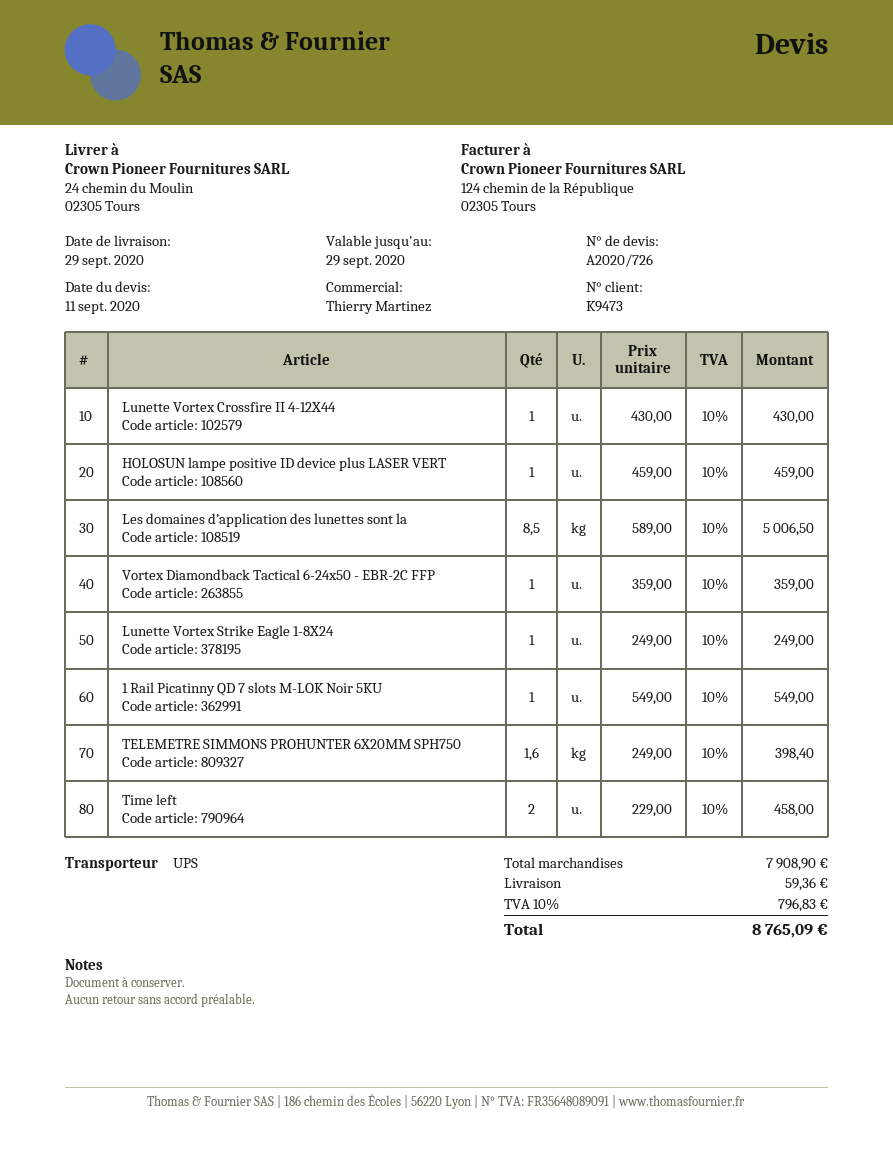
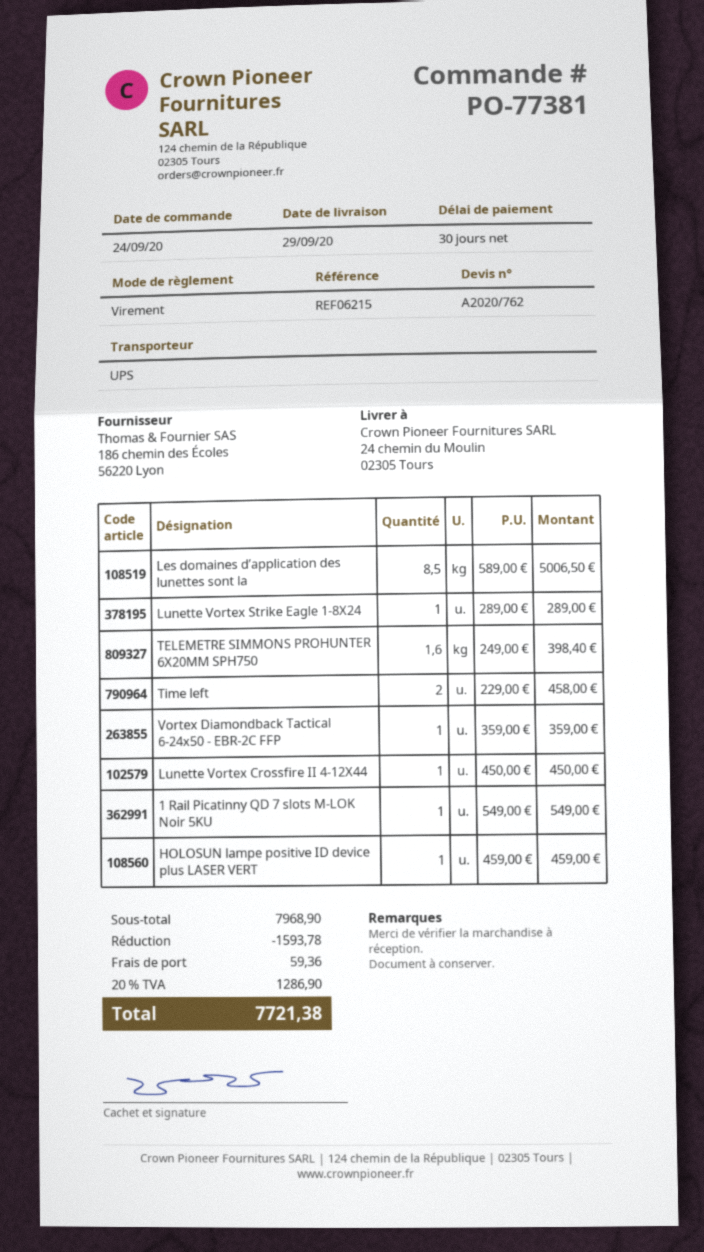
quote number: A2020/726 -> A2020/762
Lunette Vortex Crossfire II 4-12X44: 1 x 430.00 = 430.00 -> 1 x 450.00 = 450.00
Lunette Vortex Strike Eagle 1-8X24: 1 x 249.00 = 249.00 -> 1 x 289.00 = 289.00
subtotal: 7908.90 -> 7968.90
discount: none -> 1593.78
tax: 10% = 796.83 -> 20% = 1286.90
total: 8765.09 -> 7721.38

